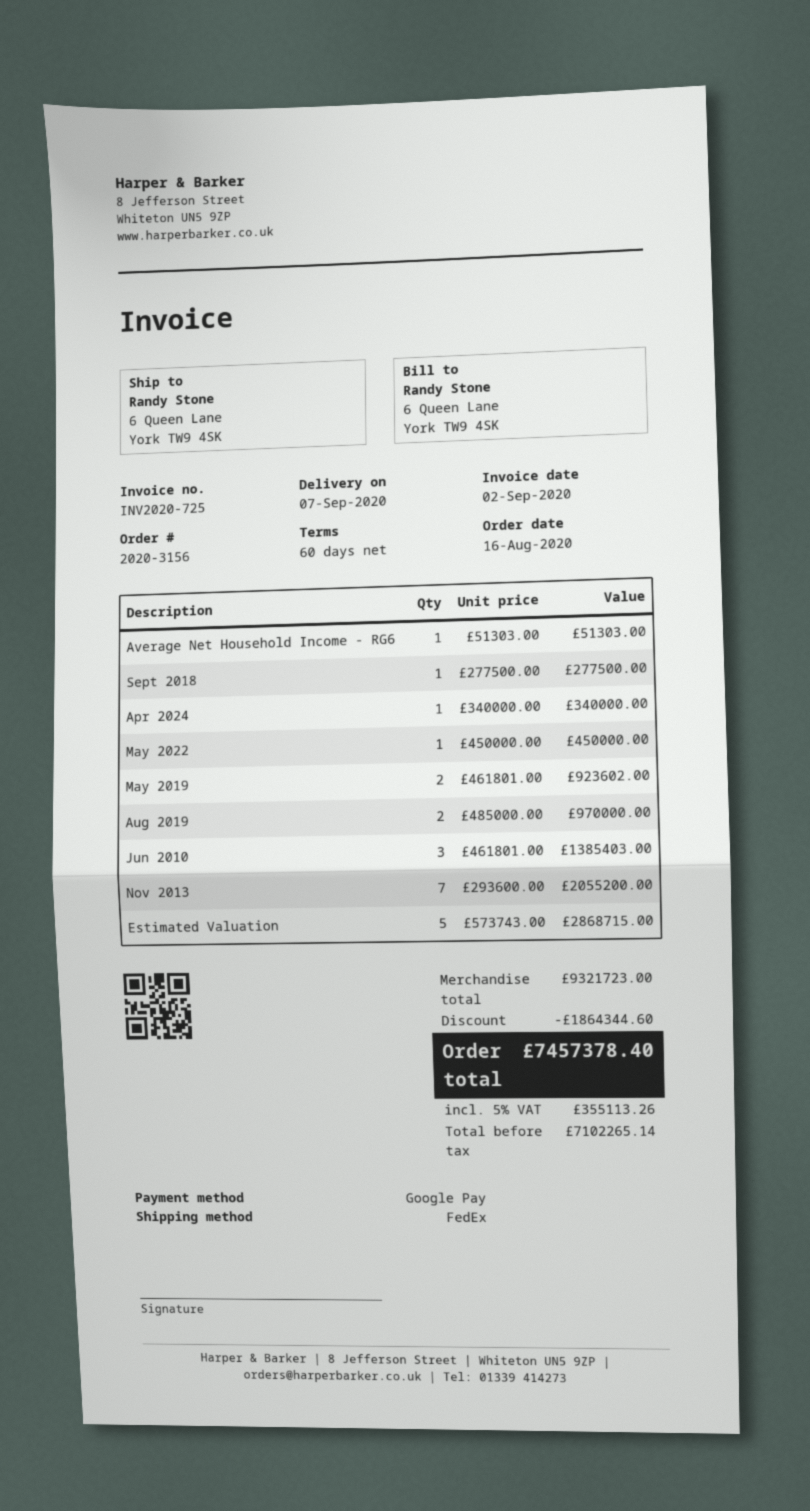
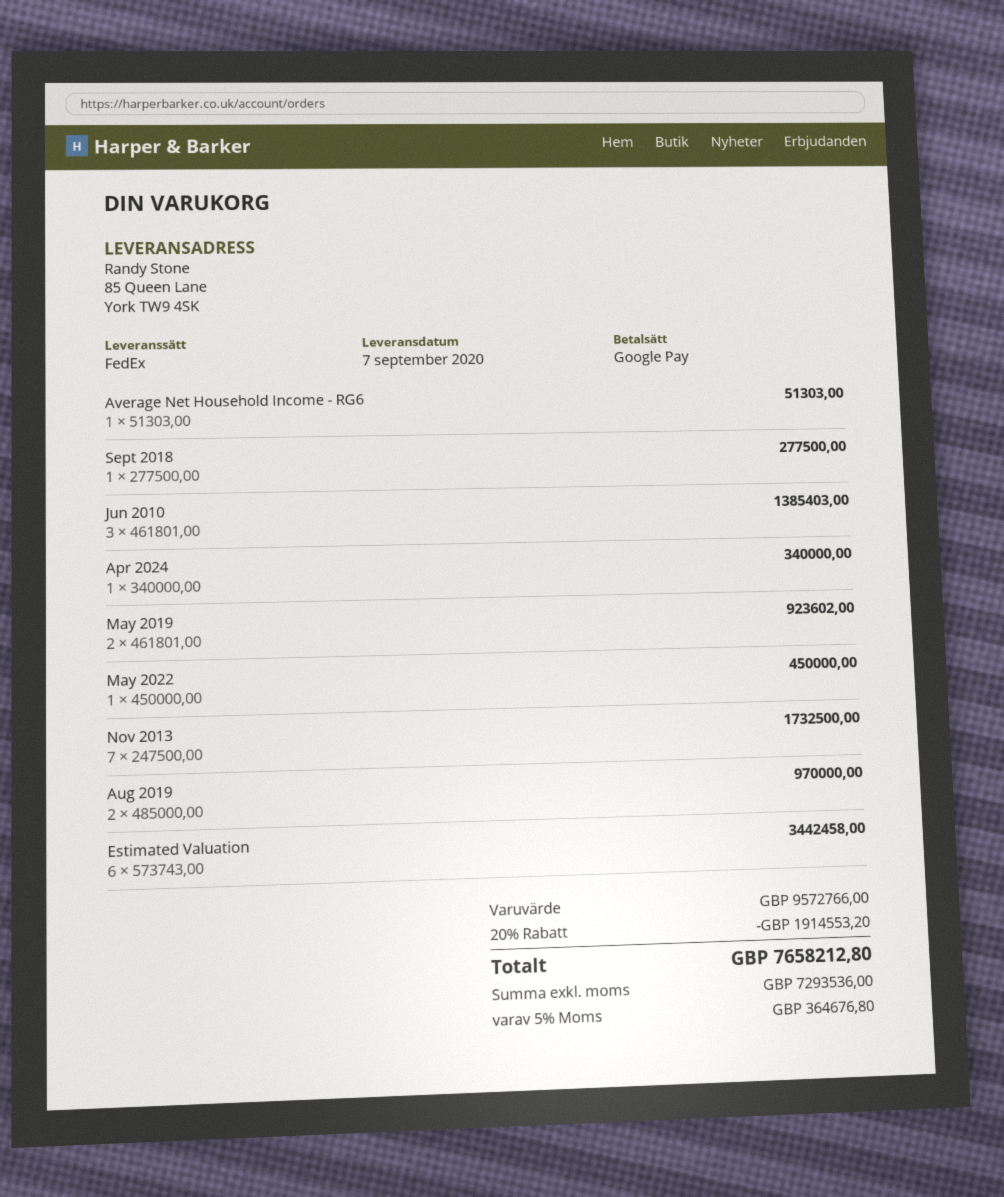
ship to: 6 Queen Lane, York TW9 4SK -> 85 Queen Lane, York TW9 4SK
Nov 2013: 7 x 293600.00 = 2055200.00 -> 7 x 247500.00 = 1732500.00
Estimated Valuation: 5 x 573743.00 = 2868715.00 -> 6 x 573743.00 = 3442458.00
subtotal: 9321723.00 -> 9572766.00
discount: 1864344.60 -> 1914553.20
net: 7102265.14 -> 7293536.00
tax: 5% = 355113.26 -> 5% = 364676.80
total: 7457378.40 -> 7658212.80

